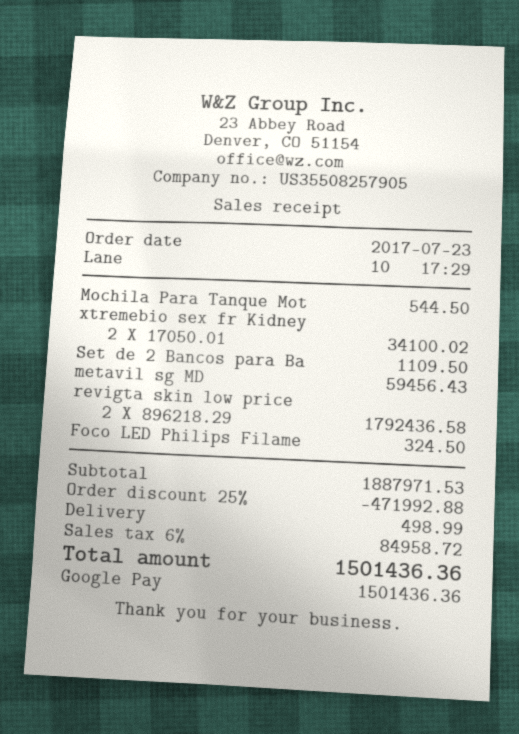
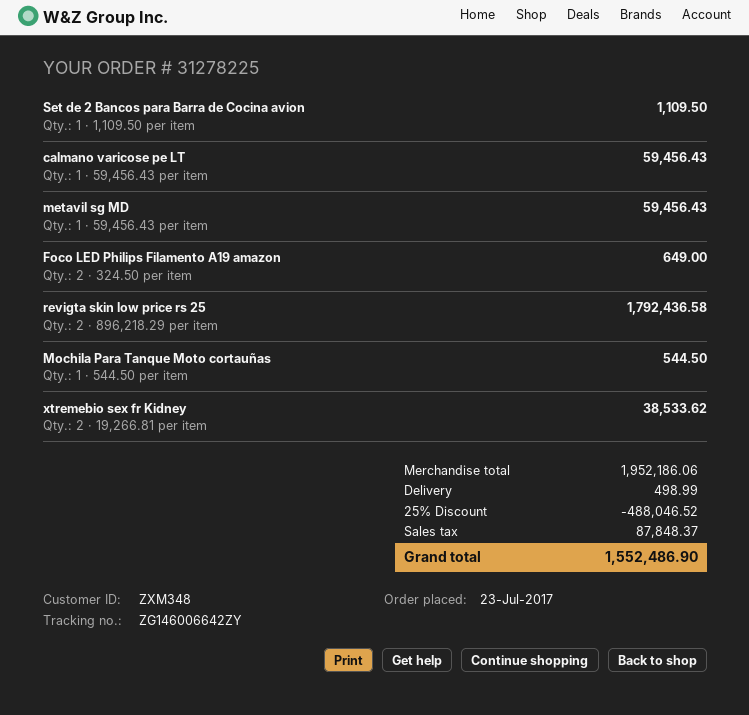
xtremebio sex fr Kidney: 2 x 17050.01 = 34100.02 -> 2 x 19266.81 = 38533.62
Foco LED Philips Filame: 1 x 324.50 = 324.50 -> 2 x 324.50 = 649.00
calmano varicose pe LT: none -> 1 x 59456.43 = 59456.43
subtotal: 1887971.53 -> 1952186.06
discount: 25% = 471992.88 -> 25% = 488046.52
tax: 84958.72 -> 87848.37
total: 1501436.36 -> 1552486.90

